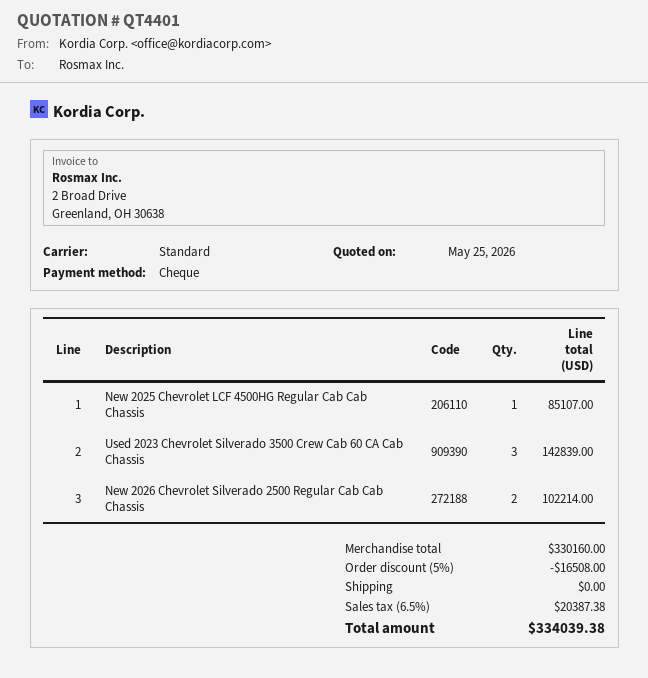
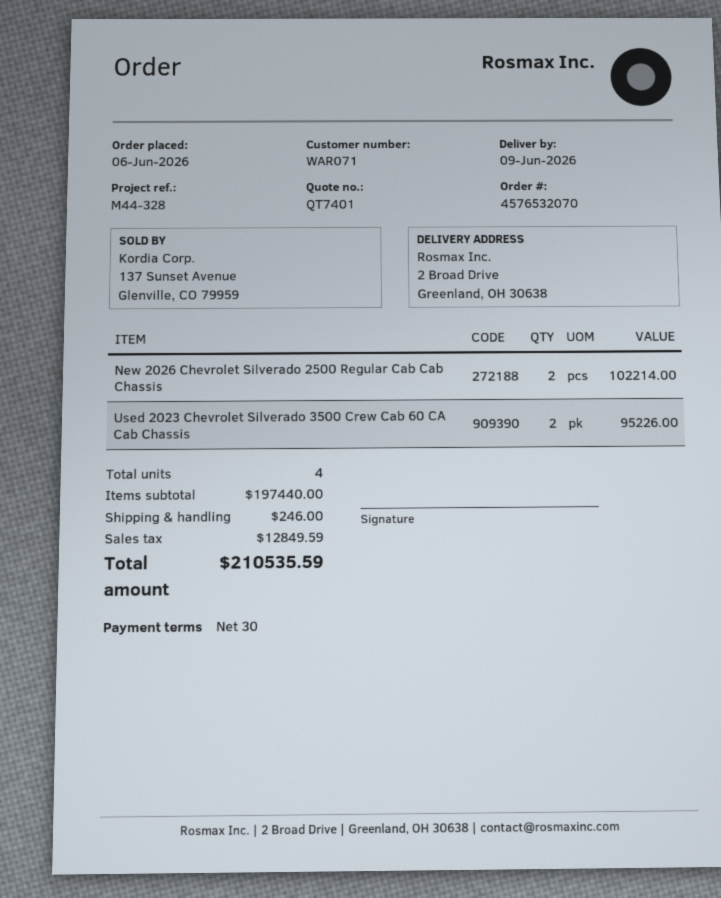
quote number: QT4401 -> QT7401
New 2025 Chevrolet LCF 4500HG Regular Cab Cab Chassis: 1 for 85107.00 -> none
Used 2023 Chevrolet Silverado 3500 Crew Cab 60 CA Cab Chassis: 3 for 142839.00 -> 2 for 95226.00
subtotal: 330160.00 -> 197440.00
discount: 5% = 16508.00 -> none
shipping: 0.00 -> 246.00
tax: 20387.38 -> 12849.59
total: 334039.38 -> 210535.59

